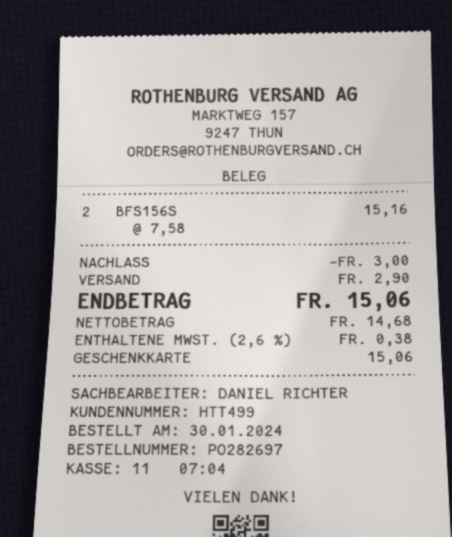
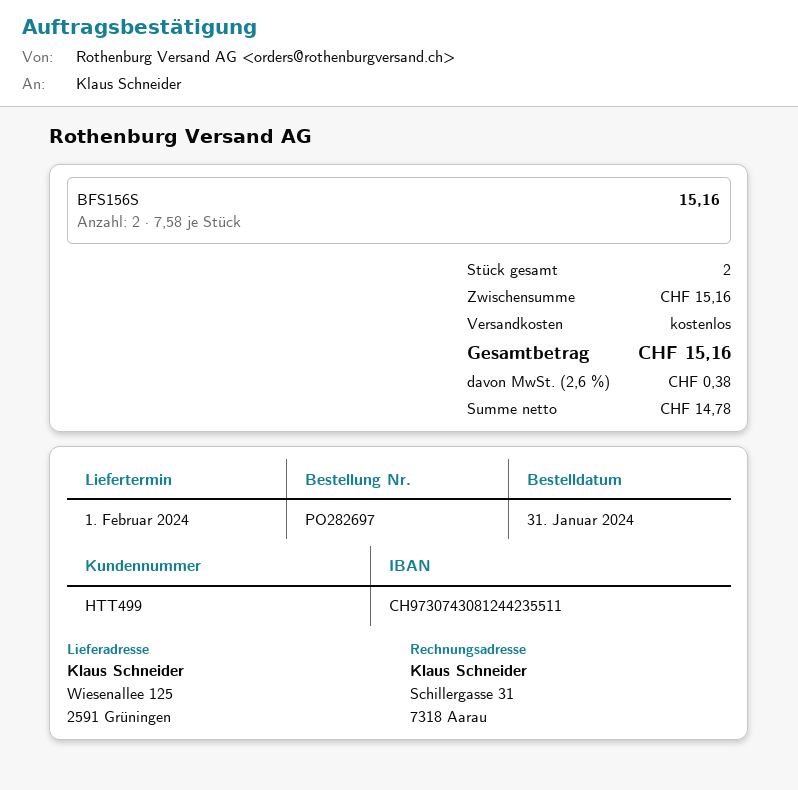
order date: 2024-01-30 -> 2024-01-31
discount: 3.00 -> none
shipping: 2.90 -> 0.00
net: 14.68 -> 14.78
total: 15.06 -> 15.16

